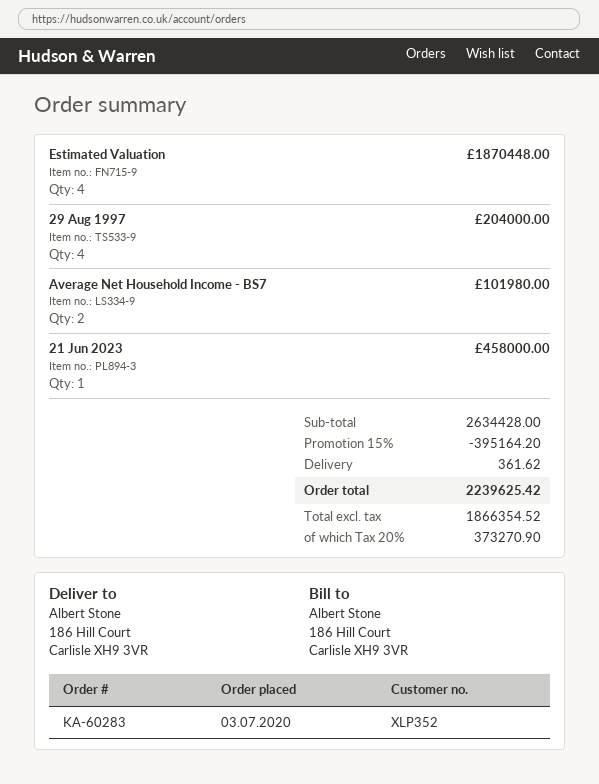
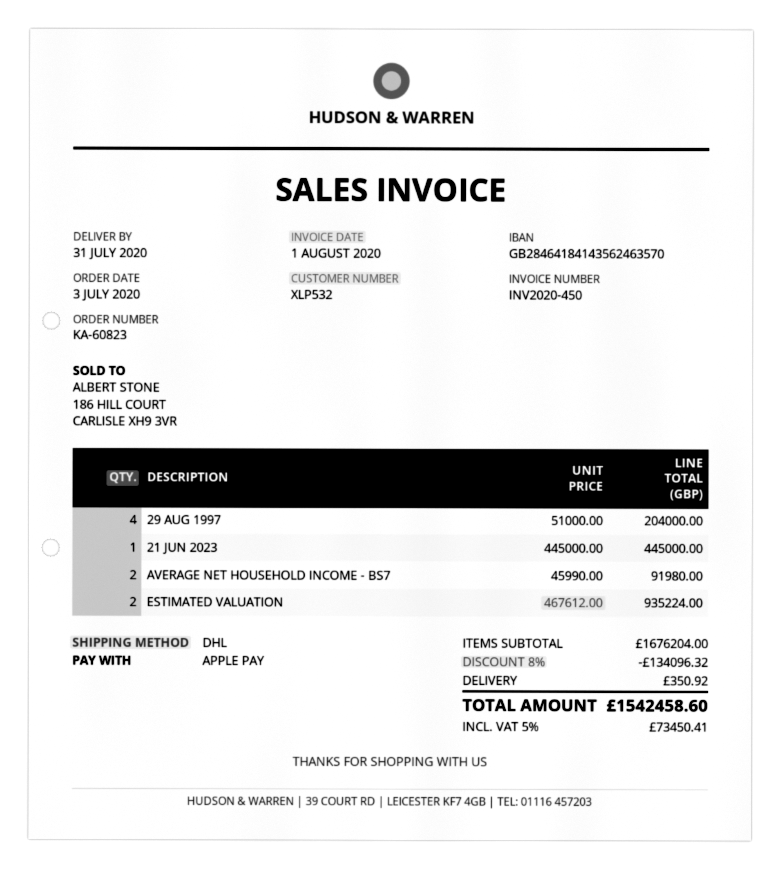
order number: KA-60283 -> KA-60823
customer number: XLP352 -> XLP532
Estimated Valuation: 4 for 1870448.00 -> 2 for 935224.00
Average Net Household Income - BS7: 2 for 101980.00 -> 2 for 91980.00
21 Jun 2023: 1 for 458000.00 -> 1 for 445000.00
subtotal: 2634428.00 -> 1676204.00
discount: 15% = 395164.20 -> 8% = 134096.32
shipping: 361.62 -> 350.92
tax: 20% = 373270.90 -> 5% = 73450.41
total: 2239625.42 -> 1542458.60

